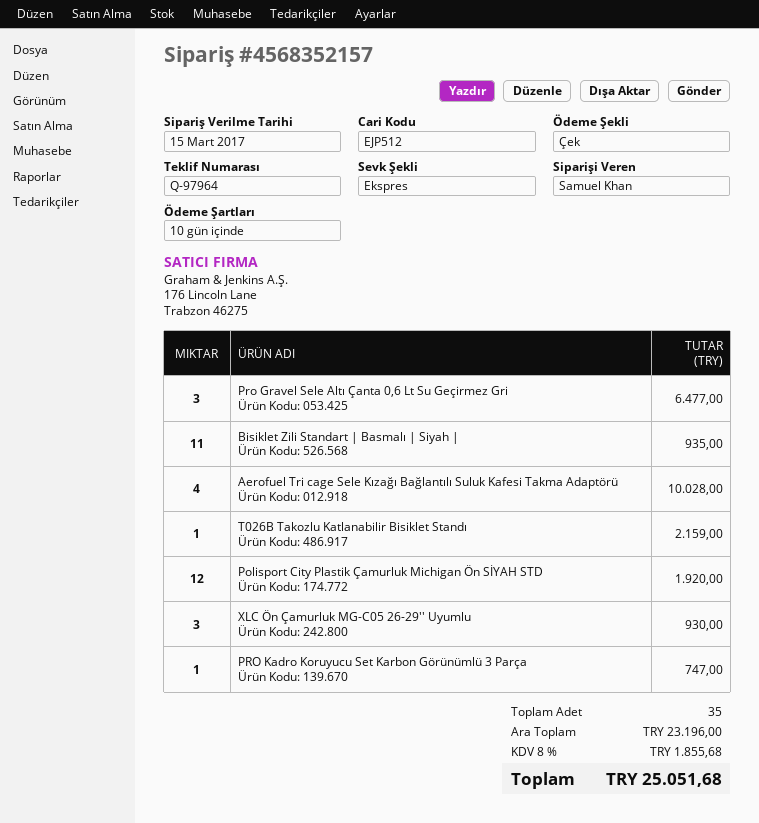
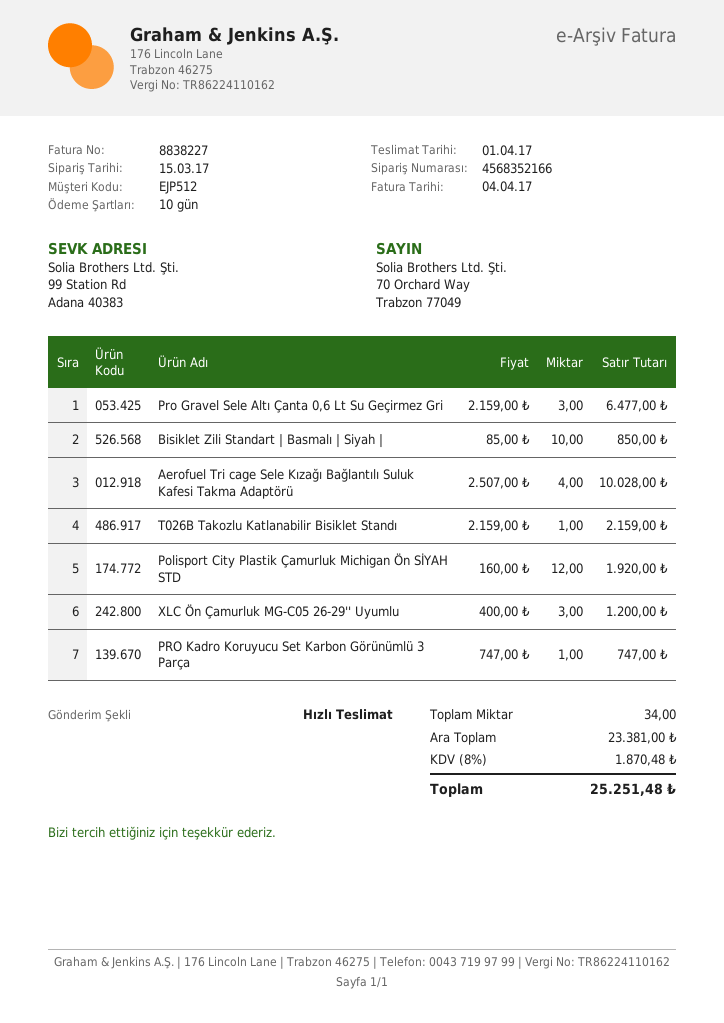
order number: 4568352157 -> 4568352166
Bisiklet Zili Standart | Basmalı | Siyah |: 11 for 935.00 -> 10 for 850.00
XLC Ön Çamurluk MG-C05 26-29'' Uyumlu: 3 for 930.00 -> 3 for 1200.00
total quantity: 35 -> 34
subtotal: 23196.00 -> 23381.00
tax: 8% = 1855.68 -> 8% = 1870.48
total: 25051.68 -> 25251.48

